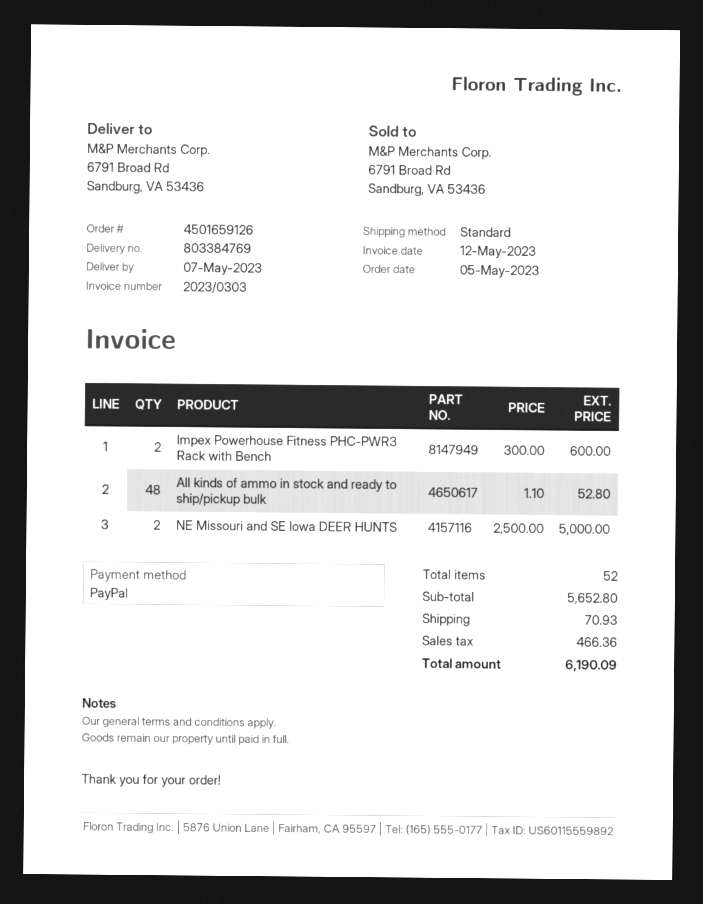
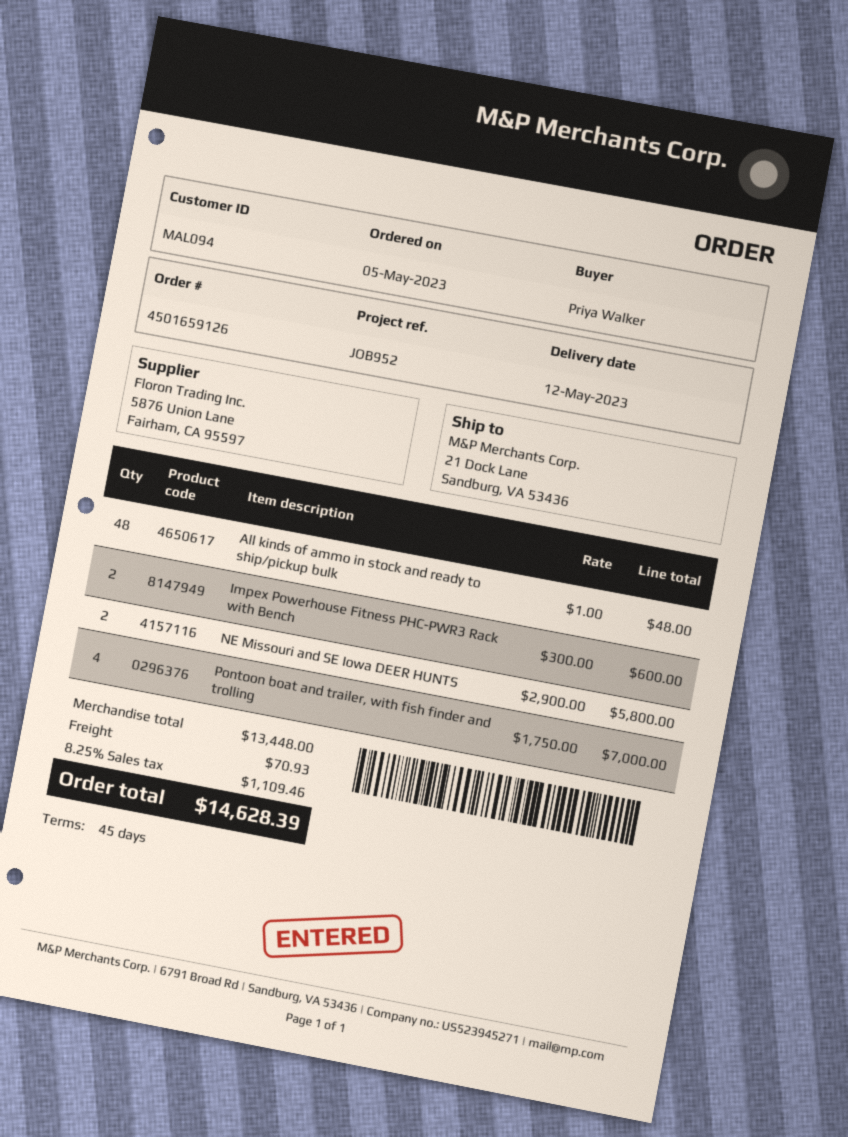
delivery date: 2023-05-07 -> 2023-05-12
ship to: 6791 Broad Rd, Sandburg, VA 53436 -> 21 Dock Lane, Sandburg, VA 53436
All kinds of ammo in stock and ready to ship/pickup bulk: 48 x 1.10 = 52.80 -> 48 x 1.00 = 48.00
NE Missouri and SE Iowa DEER HUNTS: 2 x 2500.00 = 5000.00 -> 2 x 2900.00 = 5800.00
Pontoon boat and trailer, with fish finder and trolling: none -> 4 x 1750.00 = 7000.00
subtotal: 5652.80 -> 13448.00
tax: 466.36 -> 1109.46
total: 6190.09 -> 14628.39

